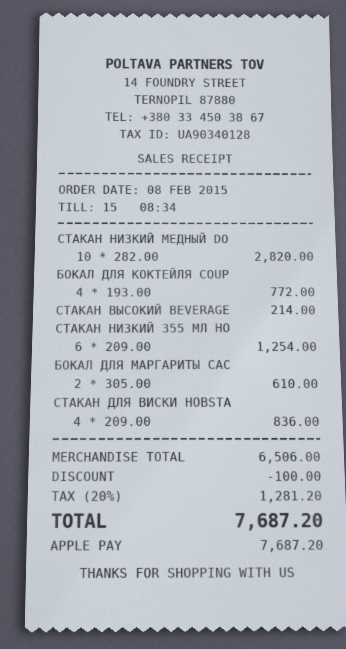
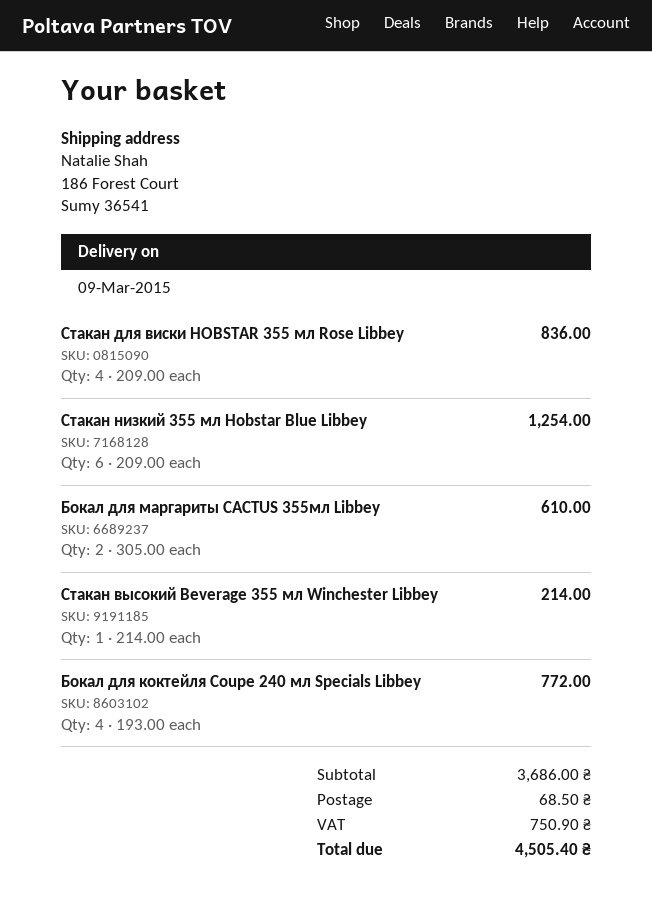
СТАКАН НИЗКИЙ МЕДНЫЙ DO: 10 x 282.00 = 2820.00 -> none
subtotal: 6506.00 -> 3686.00
discount: 100.00 -> none
shipping: none -> 68.50
tax: 1281.20 -> 750.90
total: 7687.20 -> 4505.40

